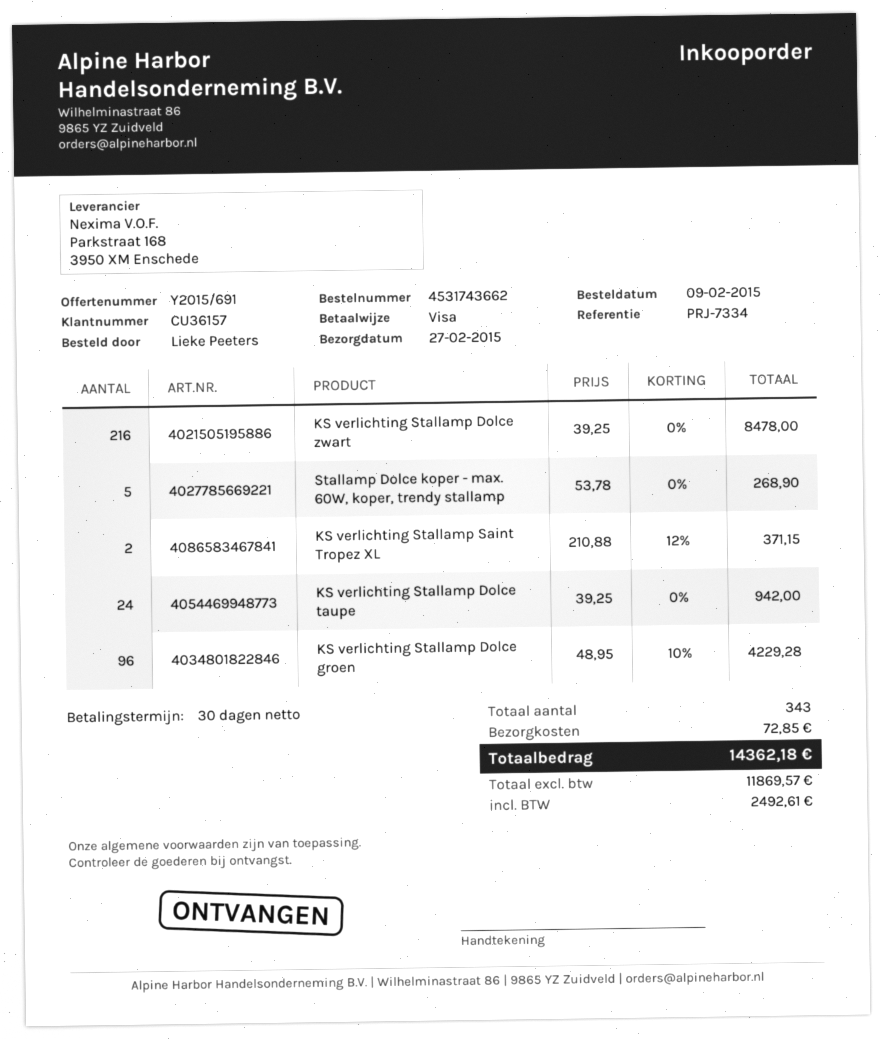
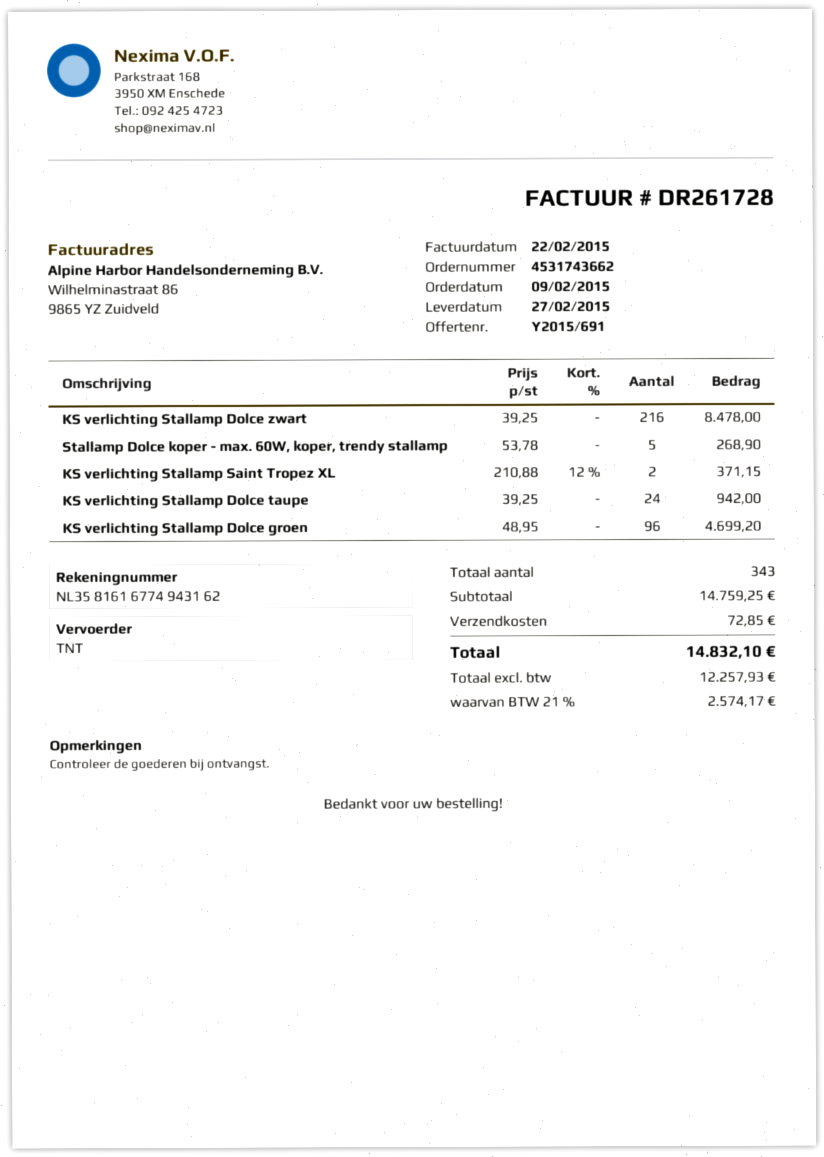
KS verlichting Stallamp Dolce groen: 96 x 48.95 - 10% = 4229.28 -> 96 x 48.95 = 4699.20
net: 11869.57 -> 12257.93
tax: 2492.61 -> 2574.17
total: 14362.18 -> 14832.10

